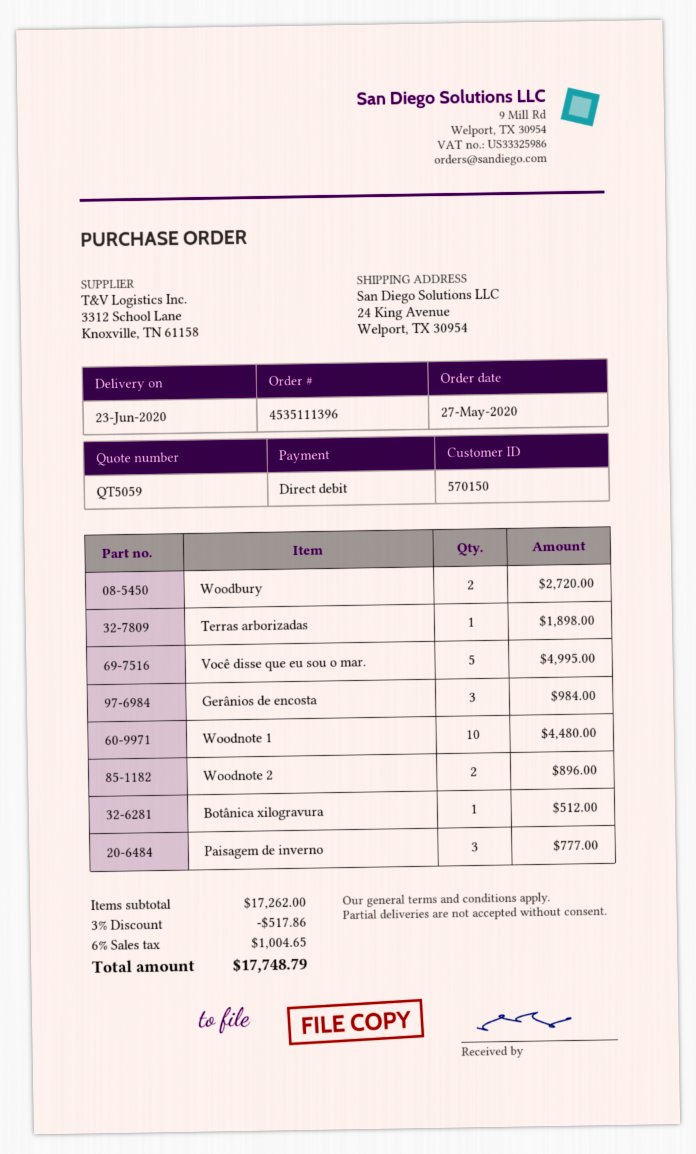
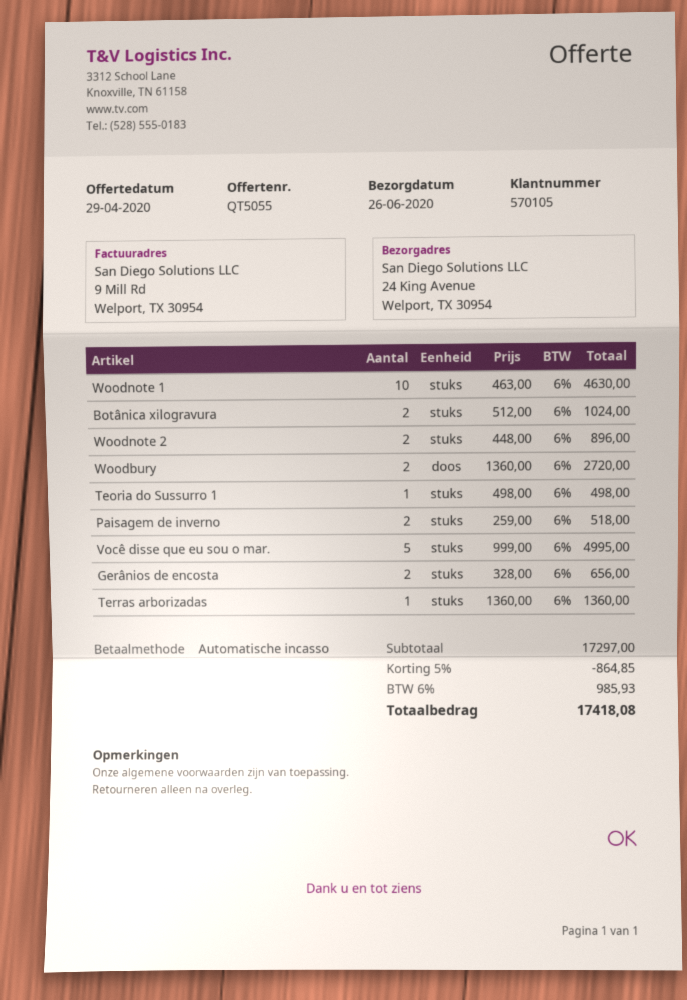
quote number: QT5059 -> QT5055
delivery date: 2020-06-23 -> 2020-06-26
customer number: 570150 -> 570105
Terras arborizadas: 1 for 1898.00 -> 1 for 1360.00
Gerânios de encosta: 3 for 984.00 -> 2 for 656.00
Woodnote 1: 10 for 4480.00 -> 10 for 4630.00
Botânica xilogravura: 1 for 512.00 -> 2 for 1024.00
Paisagem de inverno: 3 for 777.00 -> 2 for 518.00
Teoria do Sussurro 1: none -> 1 for 498.00
subtotal: 17262.00 -> 17297.00
discount: 3% = 517.86 -> 5% = 864.85
tax: 6% = 1004.65 -> 6% = 985.93
total: 17748.79 -> 17418.08

